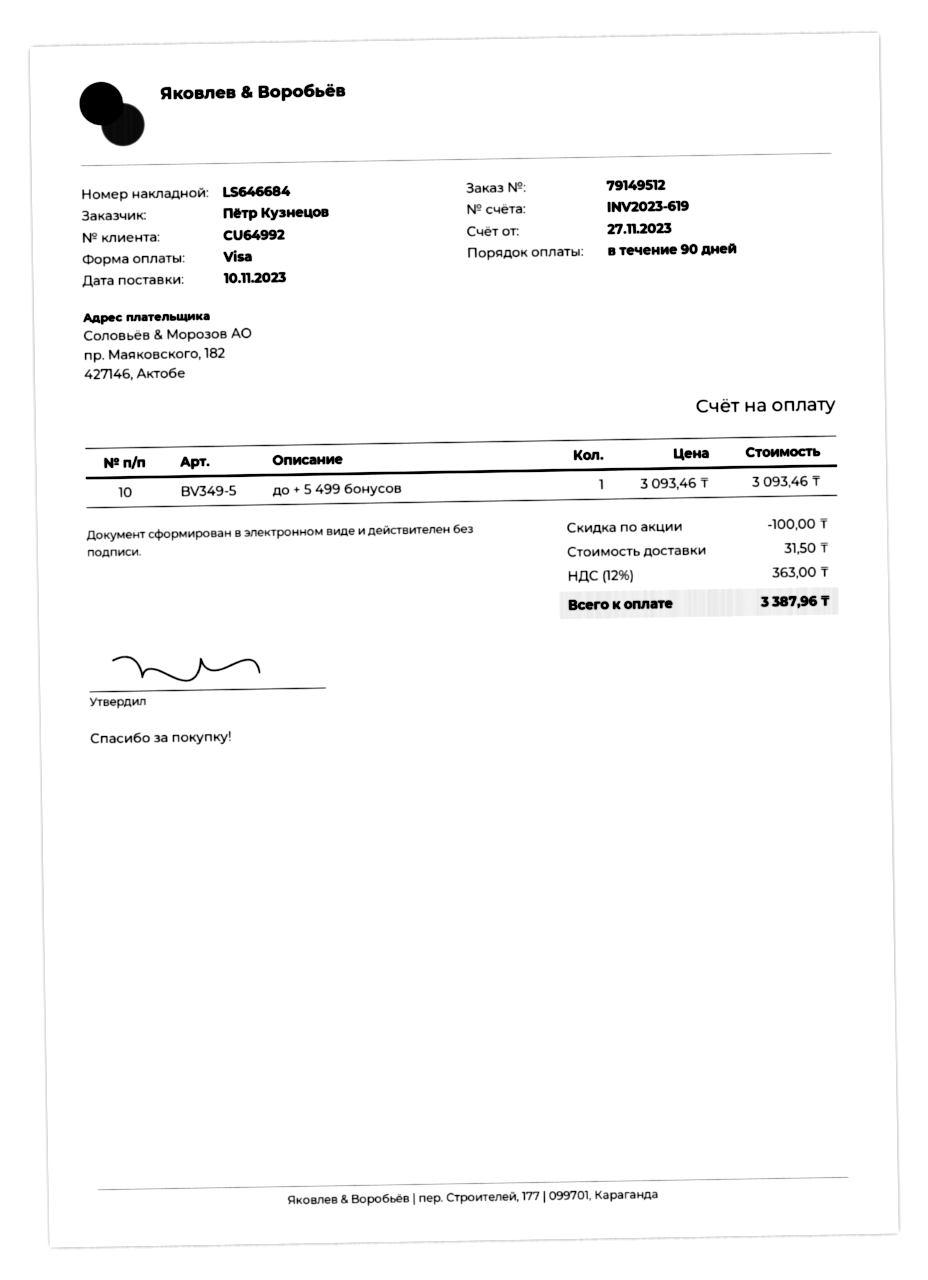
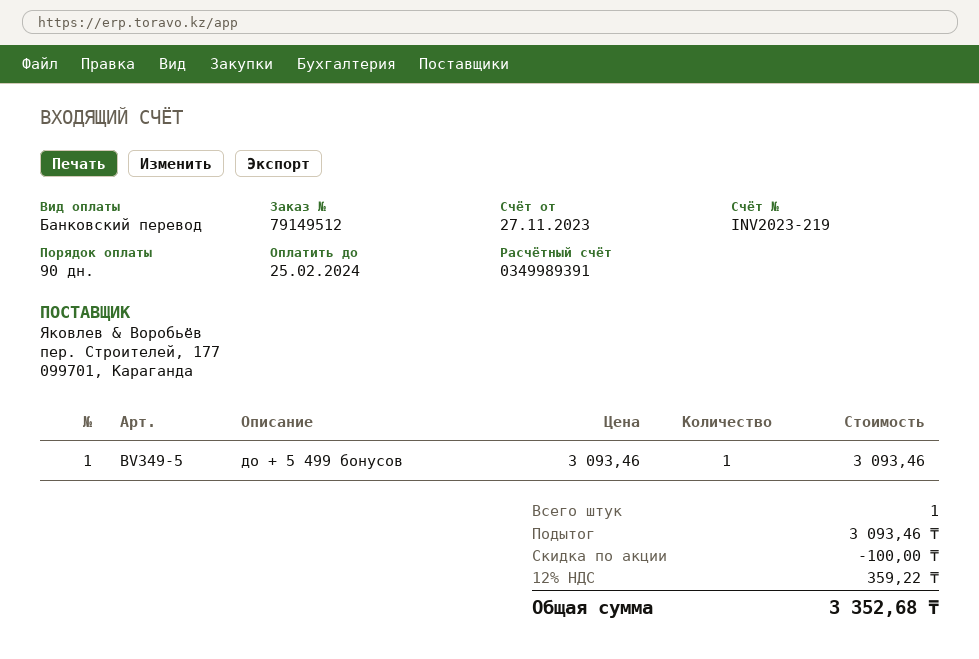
invoice number: INV2023-619 -> INV2023-219
payment method: Visa -> bank transfer
shipping: 31.50 -> none
tax: 12% = 363.00 -> 12% = 359.22
total: 3387.96 -> 3352.68

